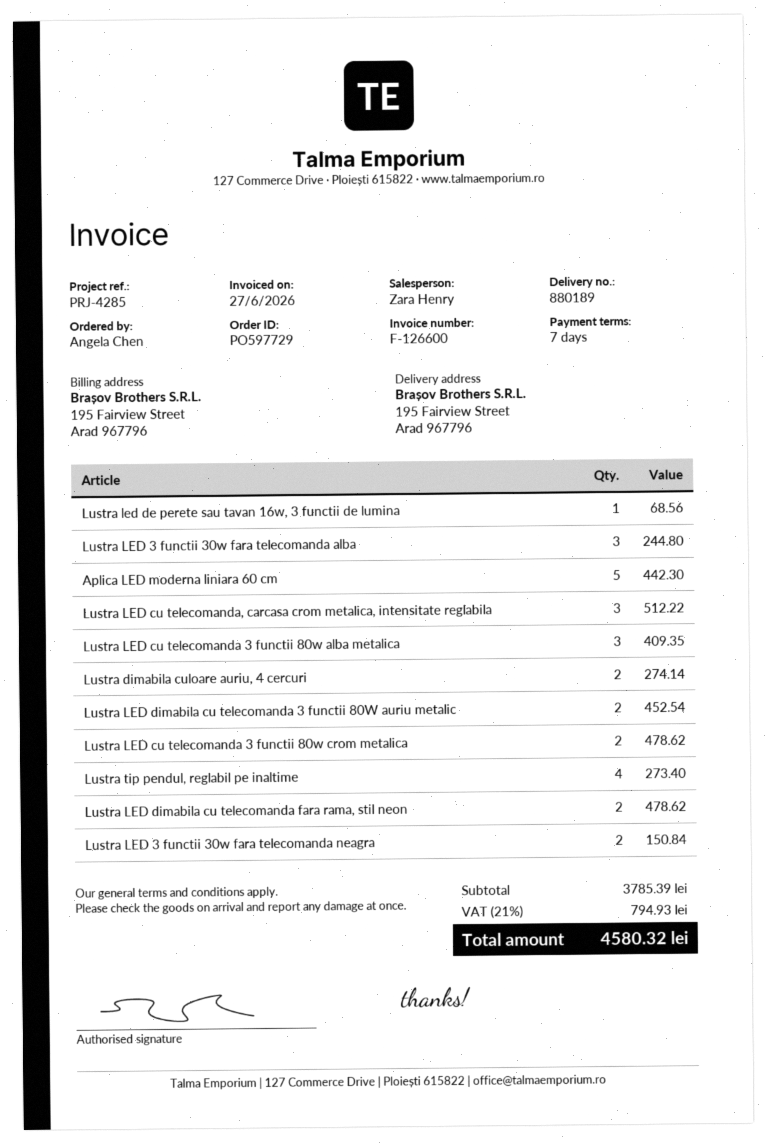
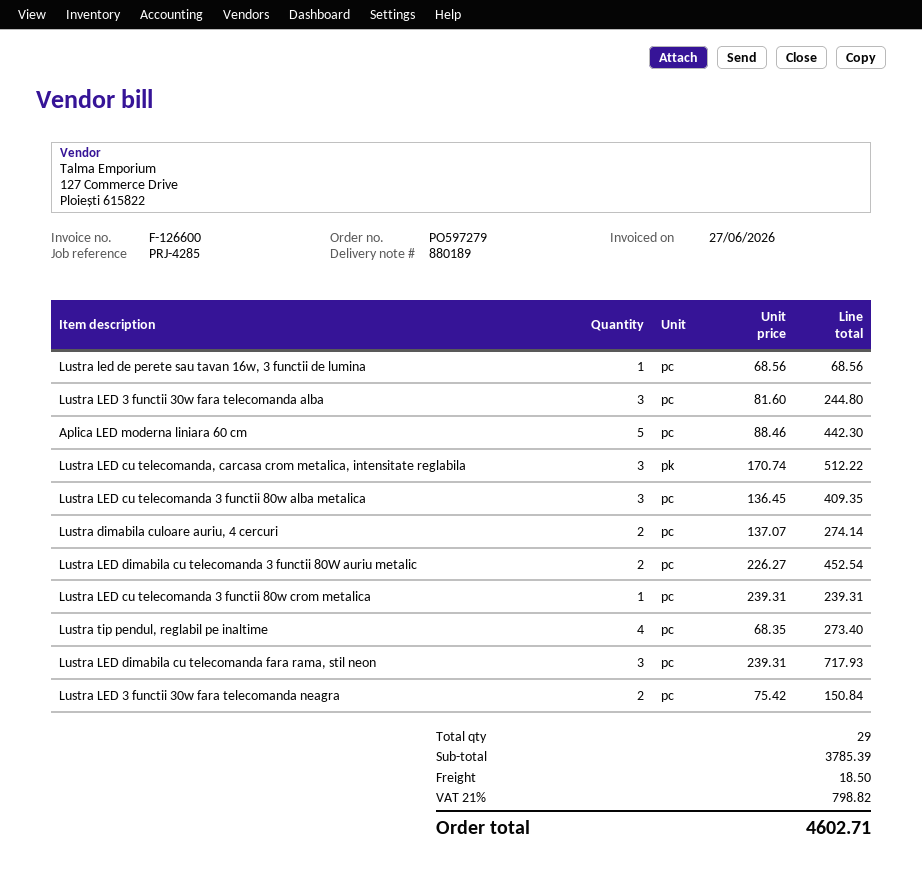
order number: PO597729 -> PO597279
Lustra LED cu telecomanda 3 functii 80w crom metalica: 2 for 478.62 -> 1 for 239.31
Lustra LED dimabila cu telecomanda fara rama, stil neon: 2 for 478.62 -> 3 for 717.93
shipping: none -> 18.50
tax: 21% = 794.93 -> 21% = 798.82
total: 4580.32 -> 4602.71

